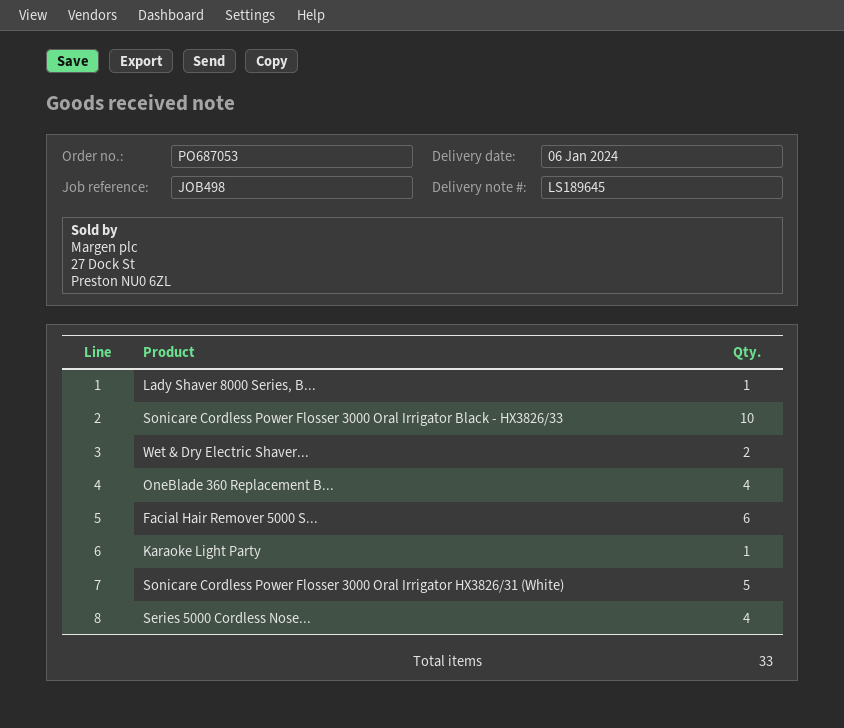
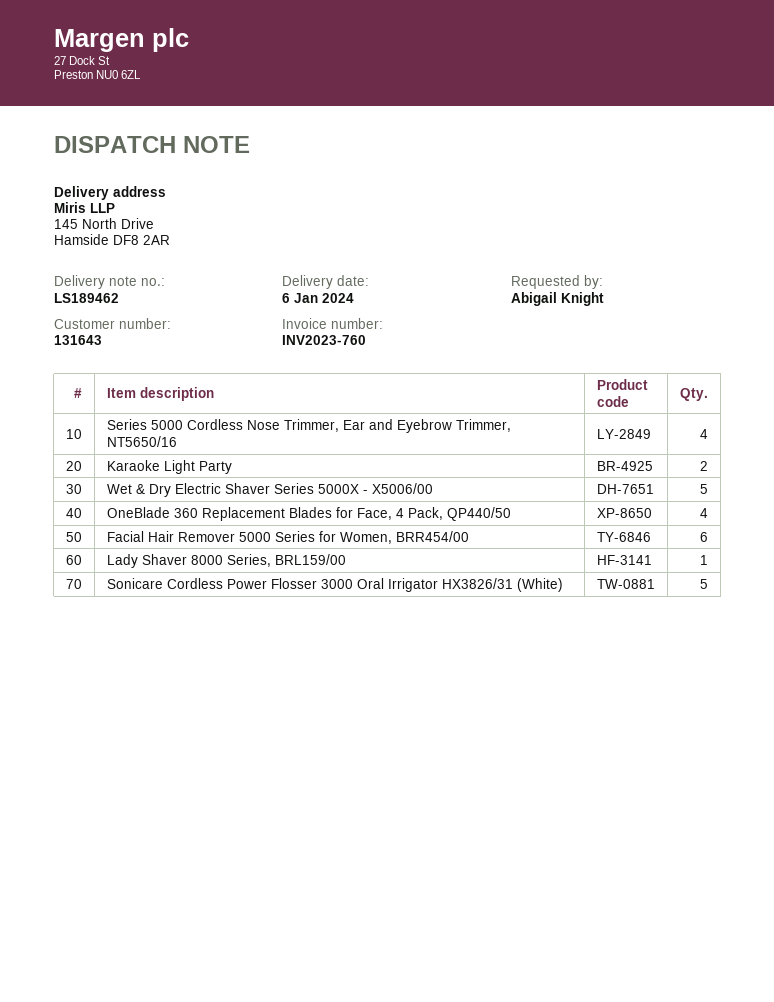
delivery note number: LS189645 -> LS189462
Sonicare Cordless Power Flosser 3000 Oral Irrigator Black - HX3826/33: 10 -> none
Wet & Dry Electric Shaver...: 2 -> 5
Karaoke Light Party: 1 -> 2

